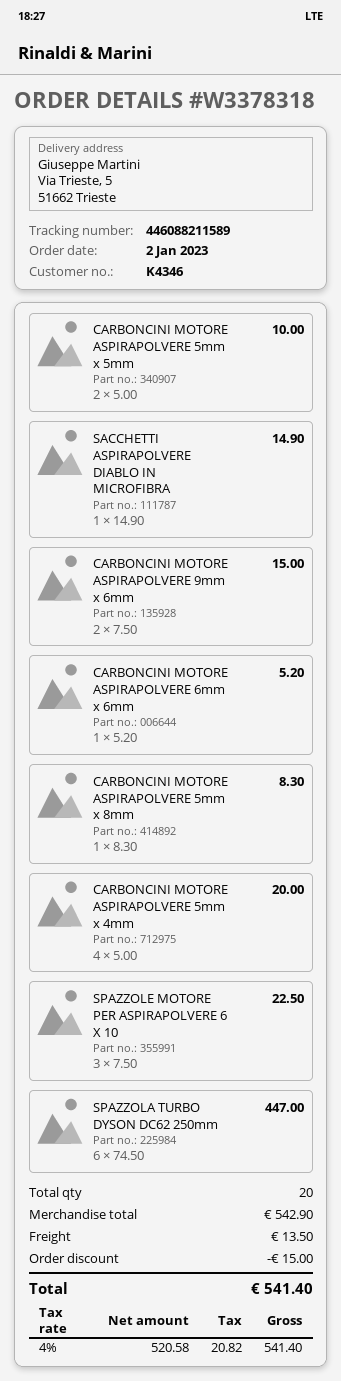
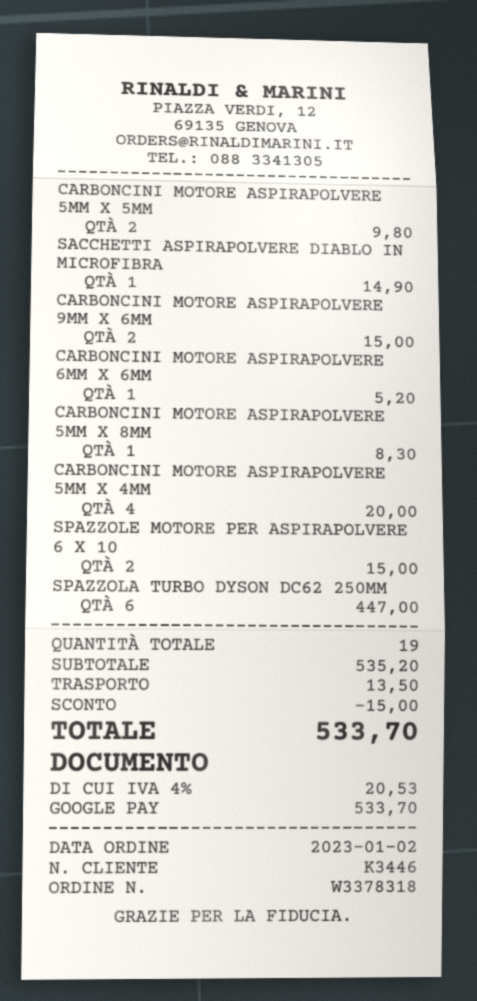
customer number: K4346 -> K3446
CARBONCINI MOTORE ASPIRAPOLVERE 5mm x 5mm: 2 for 10.00 -> 2 for 9.80
SPAZZOLE MOTORE PER ASPIRAPOLVERE 6 X 10: 3 for 22.50 -> 2 for 15.00
total quantity: 20 -> 19
subtotal: 542.90 -> 535.20
tax: 4% = 20.82 -> 4% = 20.53
total: 541.40 -> 533.70

